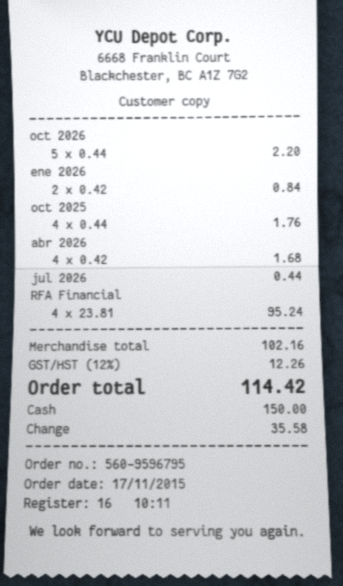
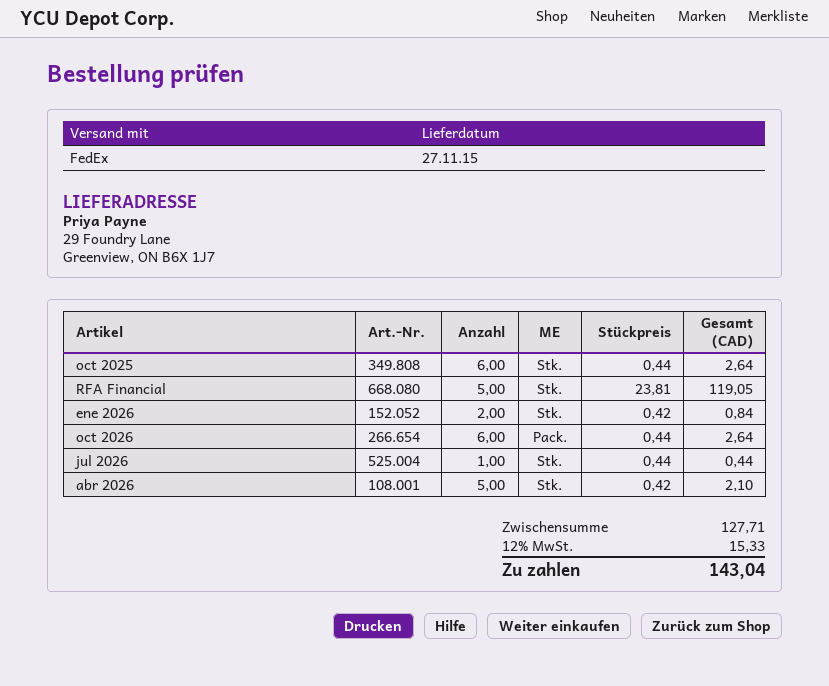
oct 2026: 5 x 0.44 = 2.20 -> 6 x 0.44 = 2.64
oct 2025: 4 x 0.44 = 1.76 -> 6 x 0.44 = 2.64
abr 2026: 4 x 0.42 = 1.68 -> 5 x 0.42 = 2.10
RFA Financial: 4 x 23.81 = 95.24 -> 5 x 23.81 = 119.05
subtotal: 102.16 -> 127.71
tax: 12% = 12.26 -> 12% = 15.33
total: 114.42 -> 143.04

